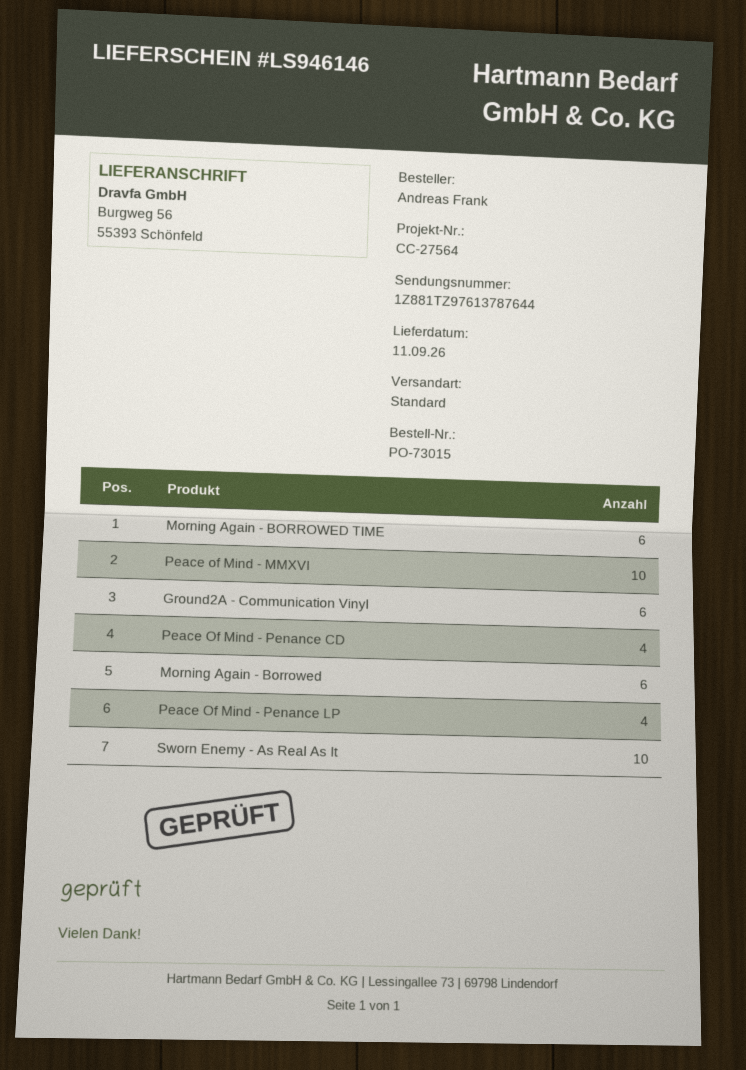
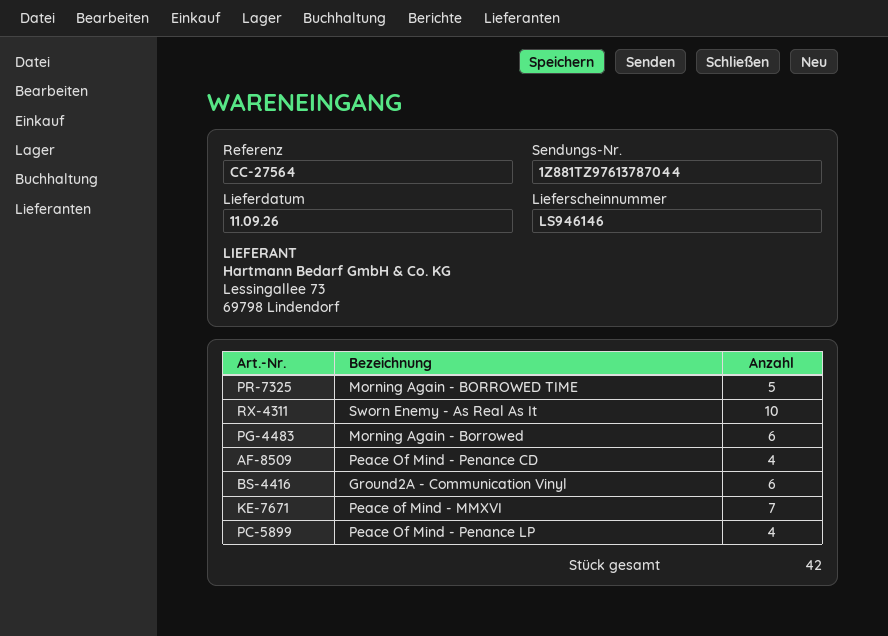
tracking number: 1Z881TZ97613787644 -> 1Z881TZ97613787044
Morning Again - BORROWED TIME: 6 -> 5
Peace of Mind - MMXVI: 10 -> 7

